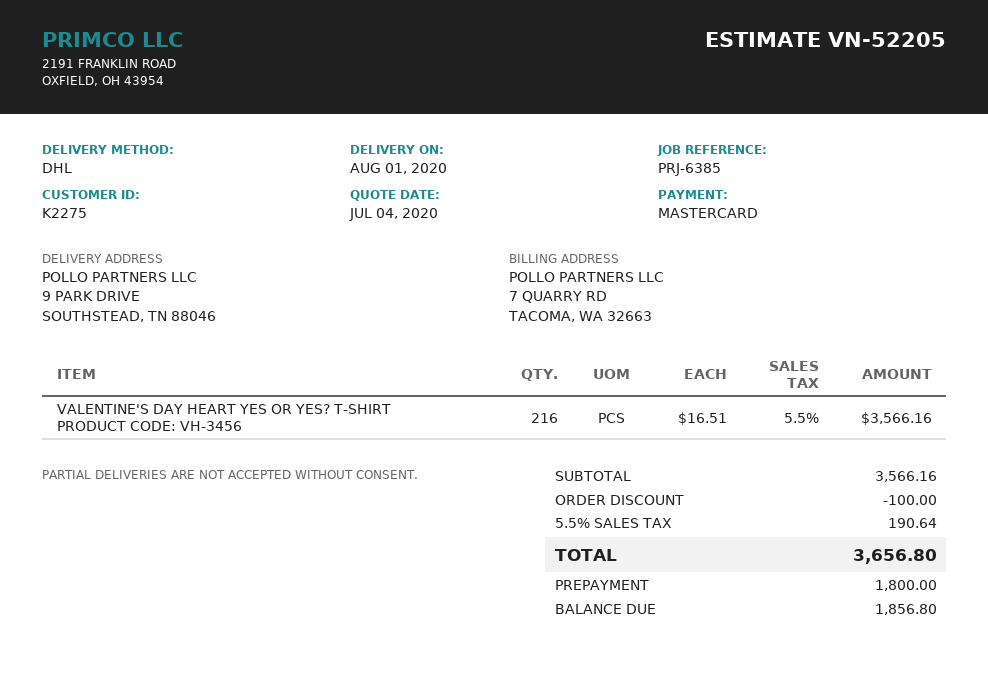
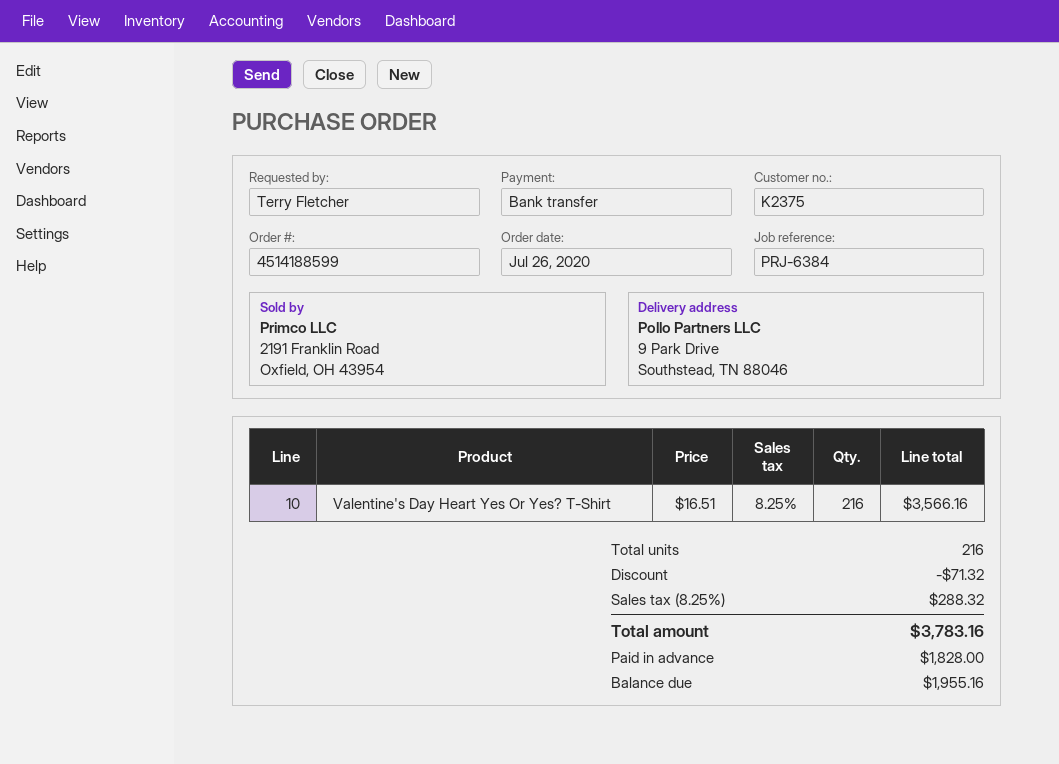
customer number: K2275 -> K2375
reference: PRJ-6385 -> PRJ-6384
payment method: Mastercard -> bank transfer
discount: 100.00 -> 71.32
tax: 5.5% = 190.64 -> 8.25% = 288.32
total: 3656.80 -> 3783.16
deposit: 1800.00 -> 1828.00
balance: 1856.80 -> 1955.16

